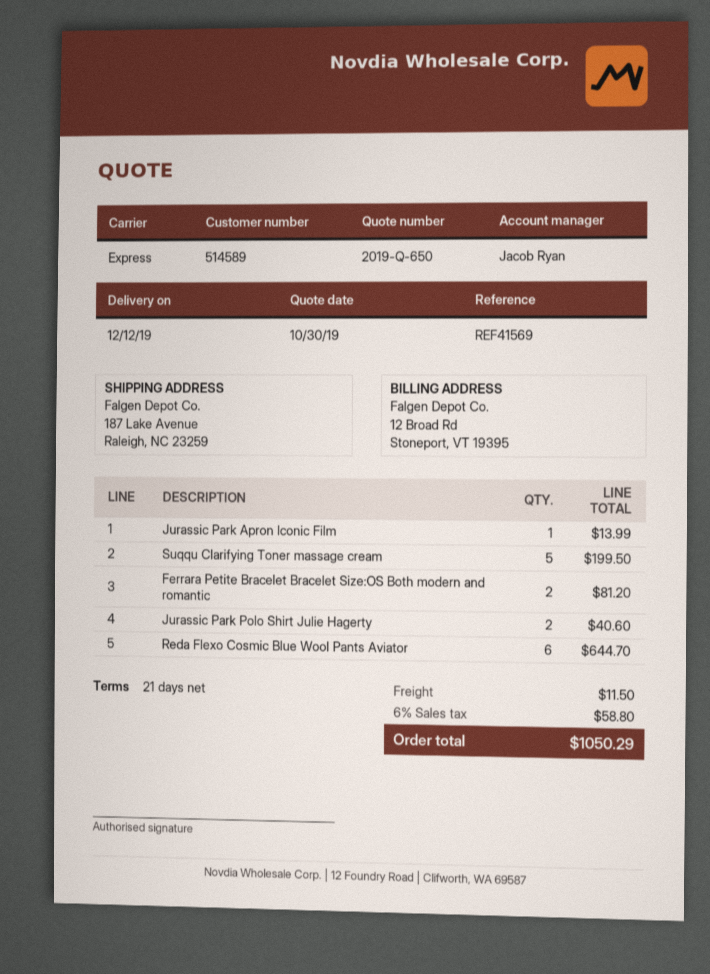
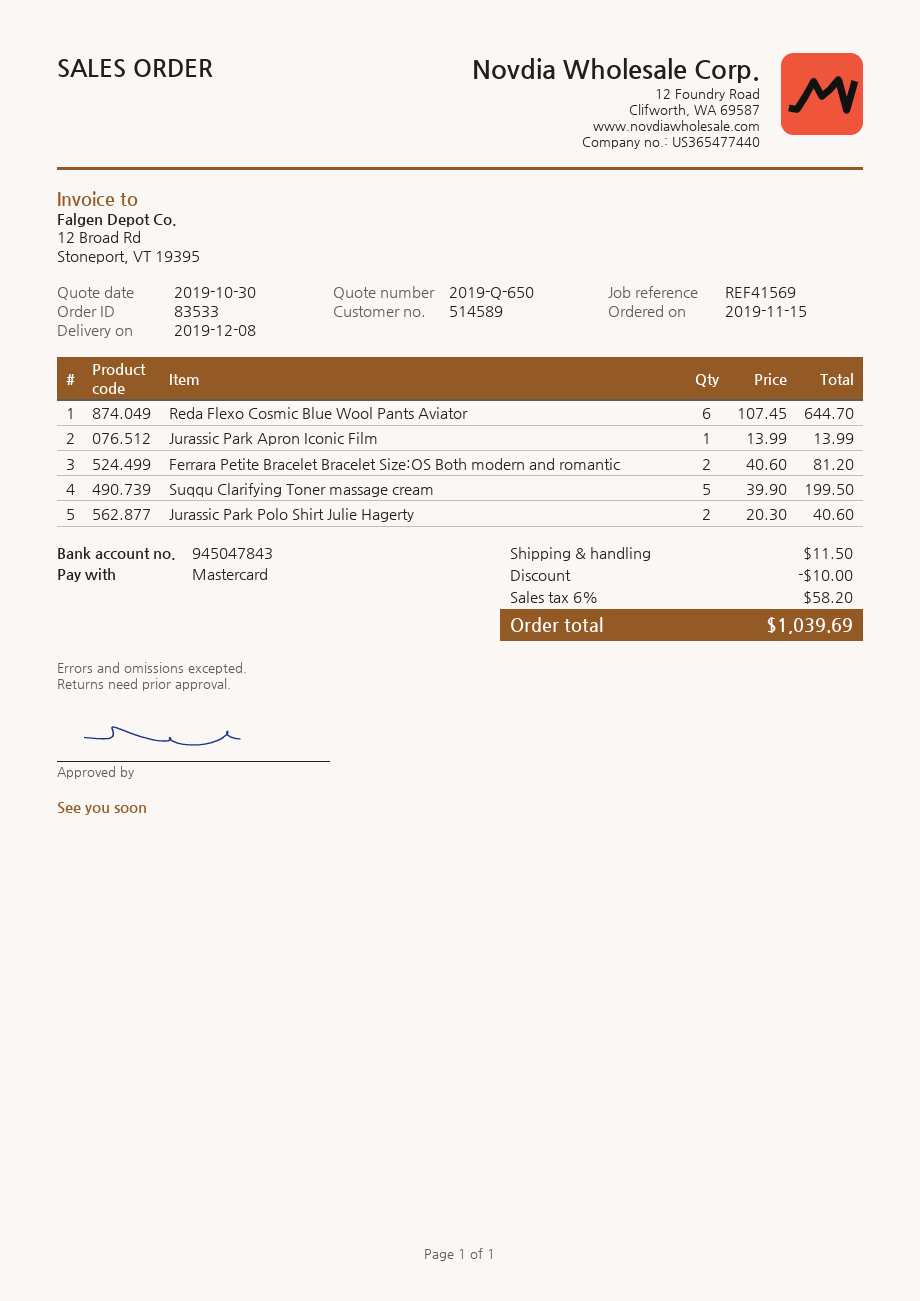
delivery date: 2019-12-12 -> 2019-12-08
discount: none -> 10.00
tax: 6% = 58.80 -> 6% = 58.20
total: 1050.29 -> 1039.69

